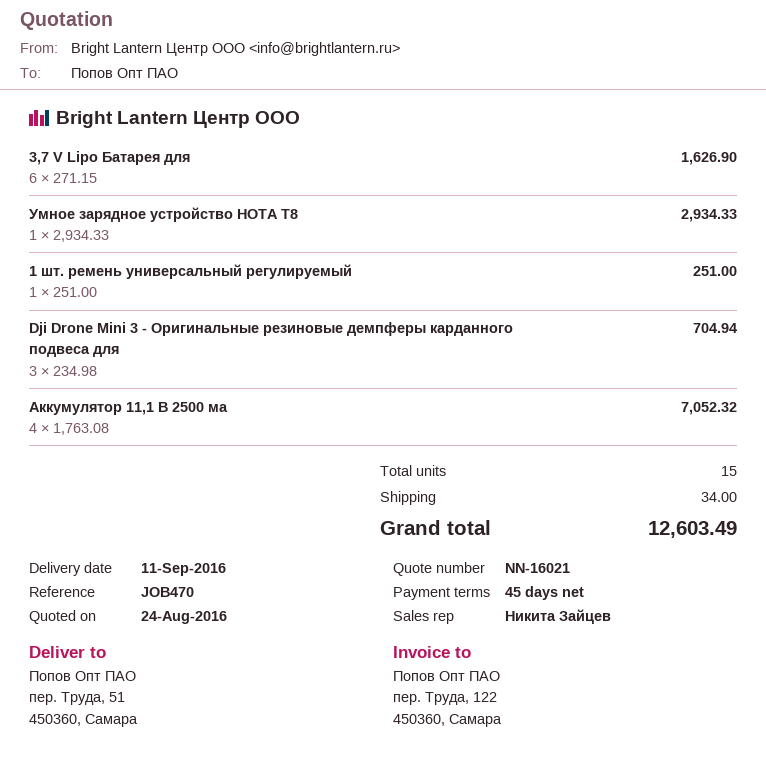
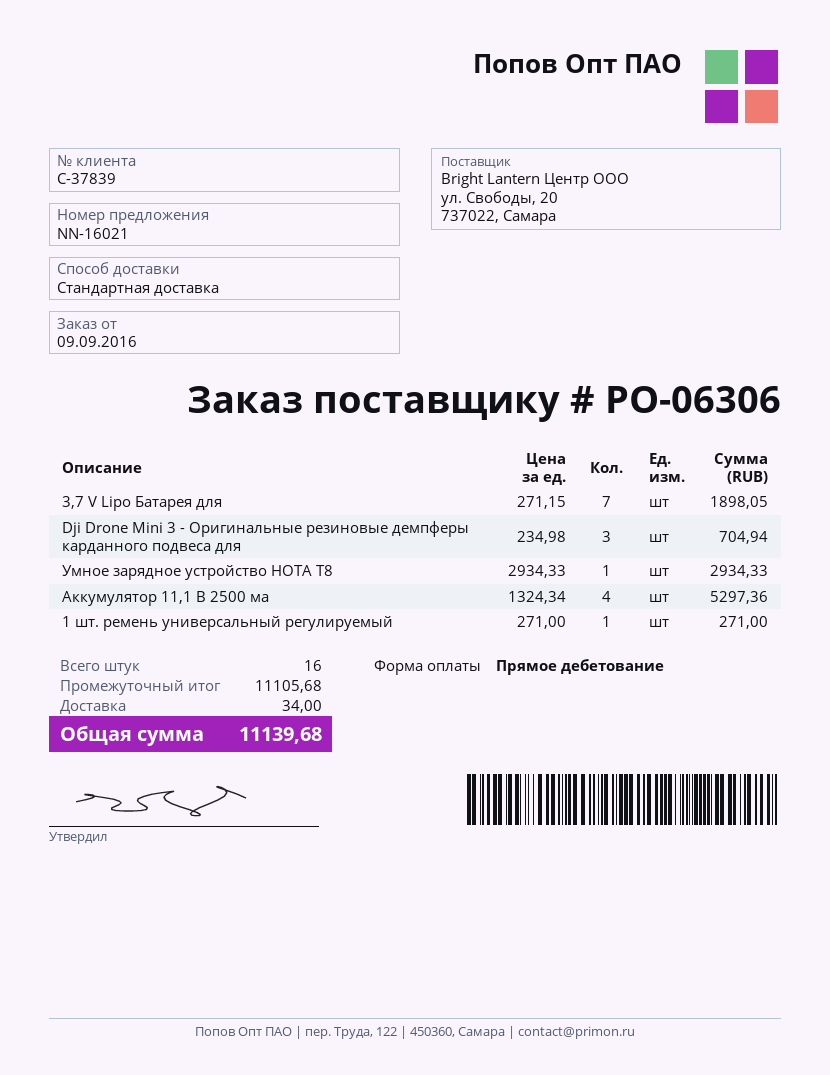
3,7 V Lipo Батарея для: 6 x 271.15 = 1626.90 -> 7 x 271.15 = 1898.05
1 шт. ремень универсальный регулируемый: 1 x 251.00 = 251.00 -> 1 x 271.00 = 271.00
Аккумулятор 11,1 В 2500 ма: 4 x 1763.08 = 7052.32 -> 4 x 1324.34 = 5297.36
total quantity: 15 -> 16
total: 12603.49 -> 11139.68

